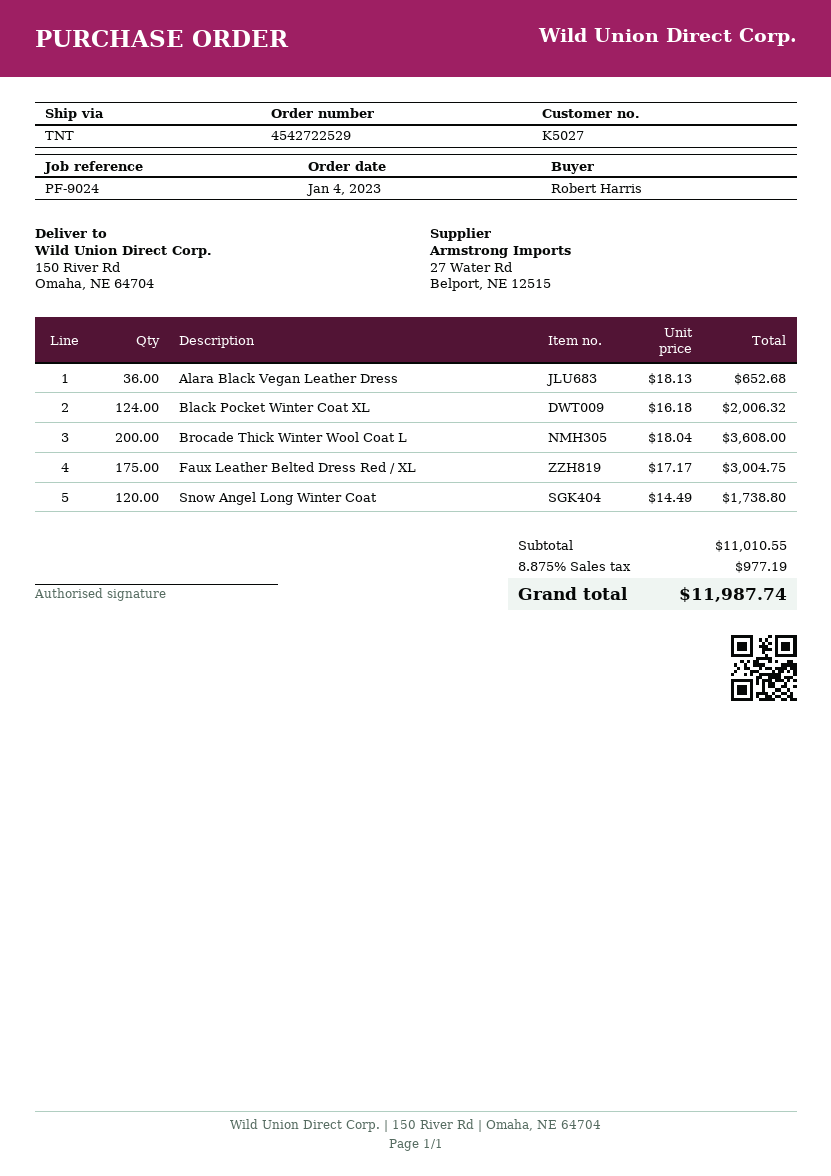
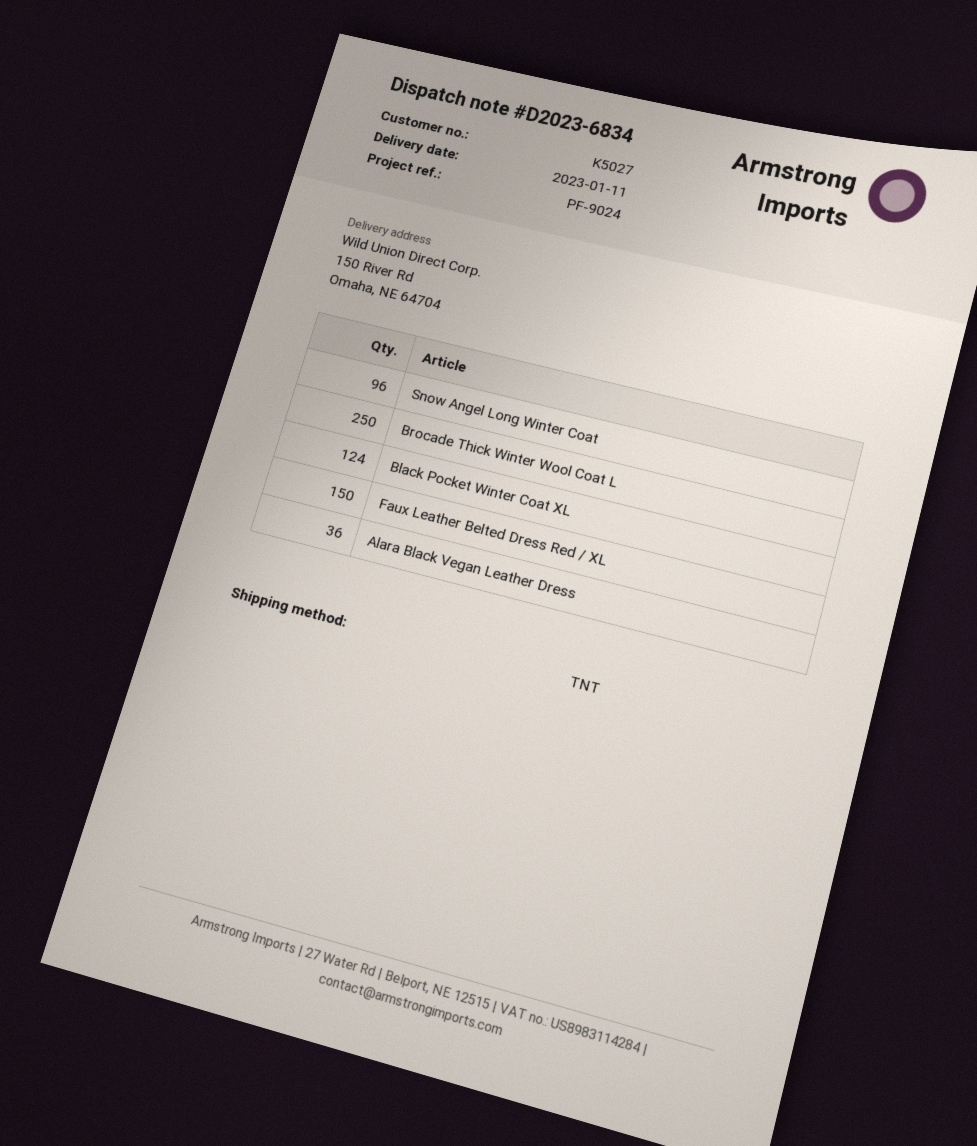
Brocade Thick Winter Wool Coat L: 200 -> 250
Faux Leather Belted Dress Red / XL: 175 -> 150
Snow Angel Long Winter Coat: 120 -> 96

